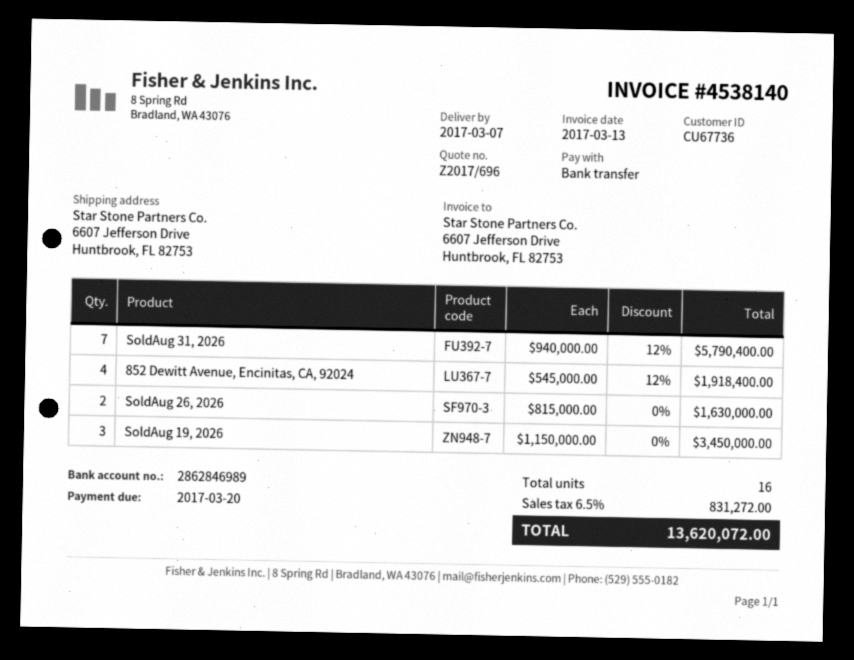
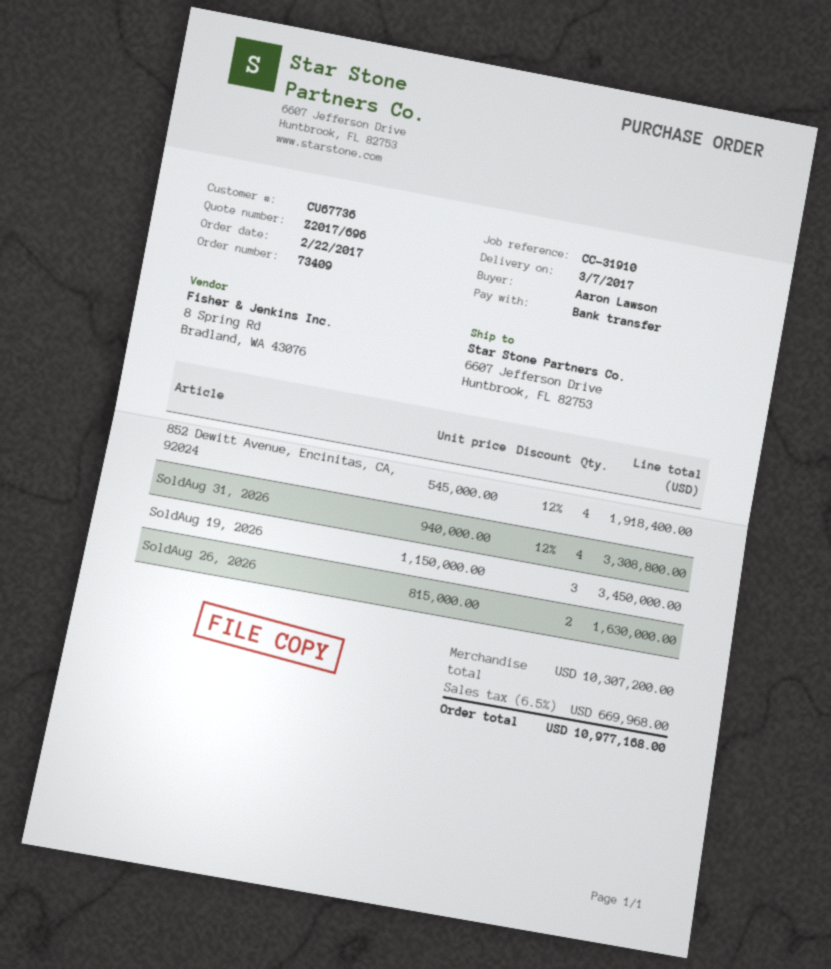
SoldAug 31, 2026: 7 x 940000.00 - 12% = 5790400.00 -> 4 x 940000.00 - 12% = 3308800.00
tax: 6.5% = 831272.00 -> 6.5% = 669968.00
total: 13620072.00 -> 10977168.00

